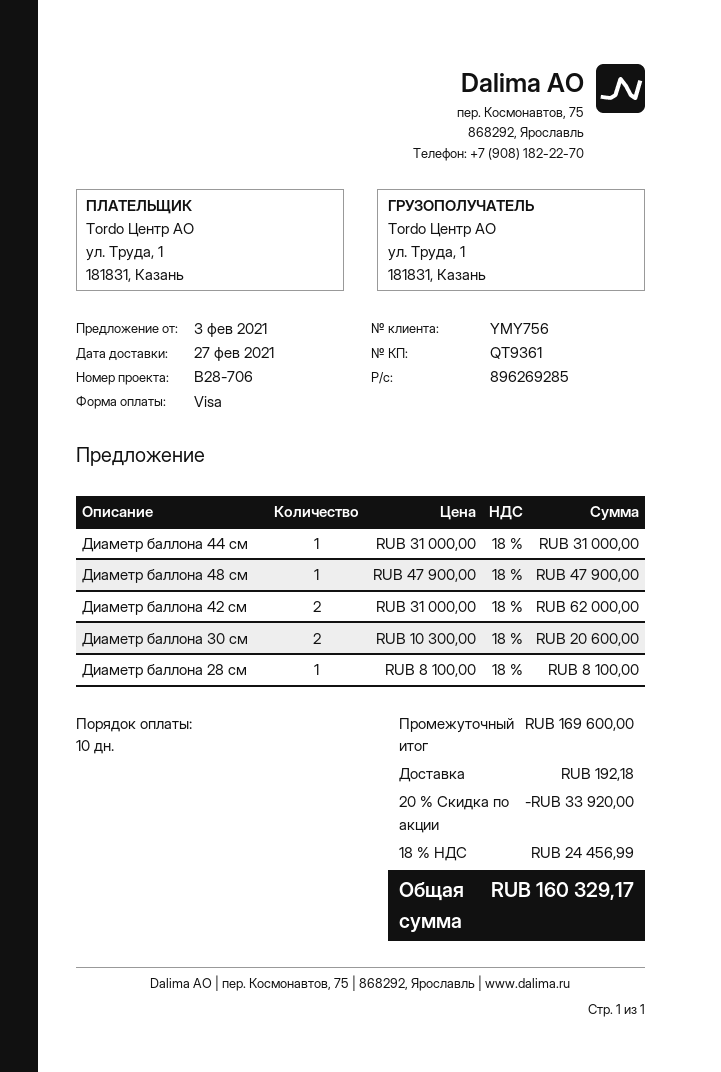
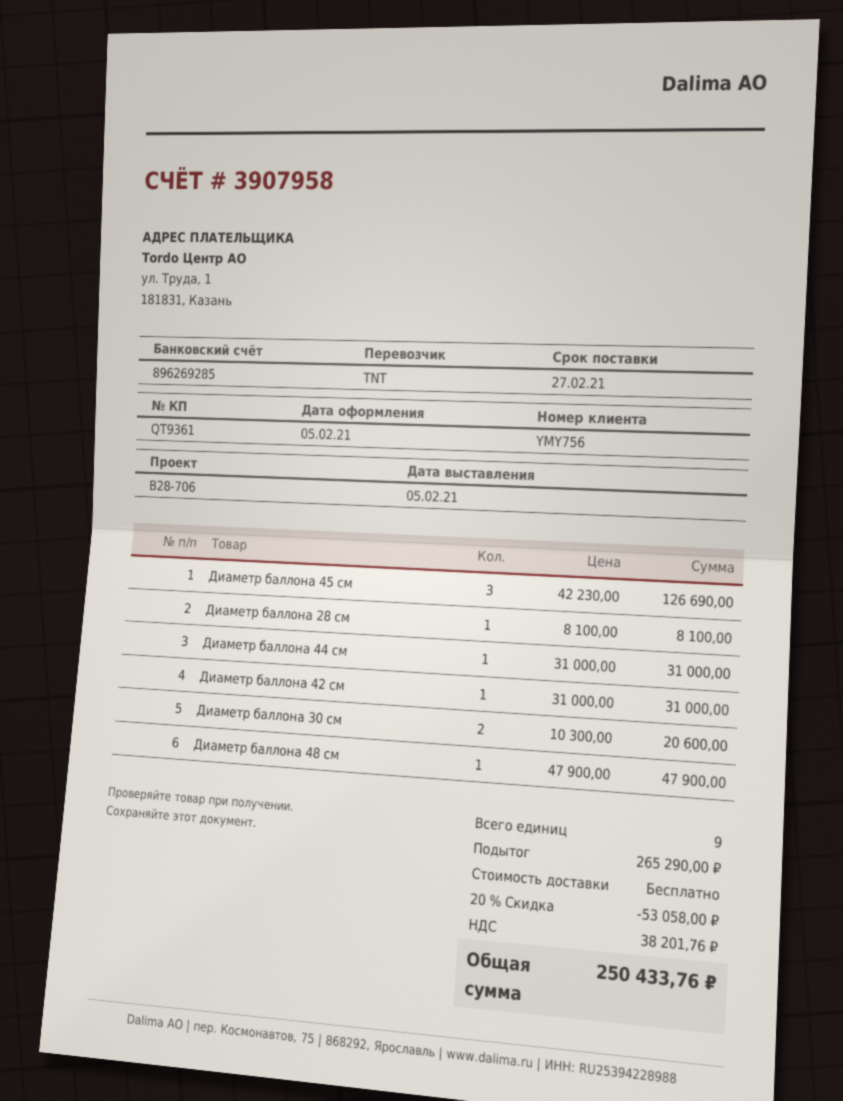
Диаметр баллона 42 см: 2 x 31000.00 = 62000.00 -> 1 x 31000.00 = 31000.00
Диаметр баллона 45 см: none -> 3 x 42230.00 = 126690.00
subtotal: 169600.00 -> 265290.00
discount: 20% = 33920.00 -> 20% = 53058.00
shipping: 192.18 -> 0.00
tax: 24456.99 -> 38201.76
total: 160329.17 -> 250433.76

